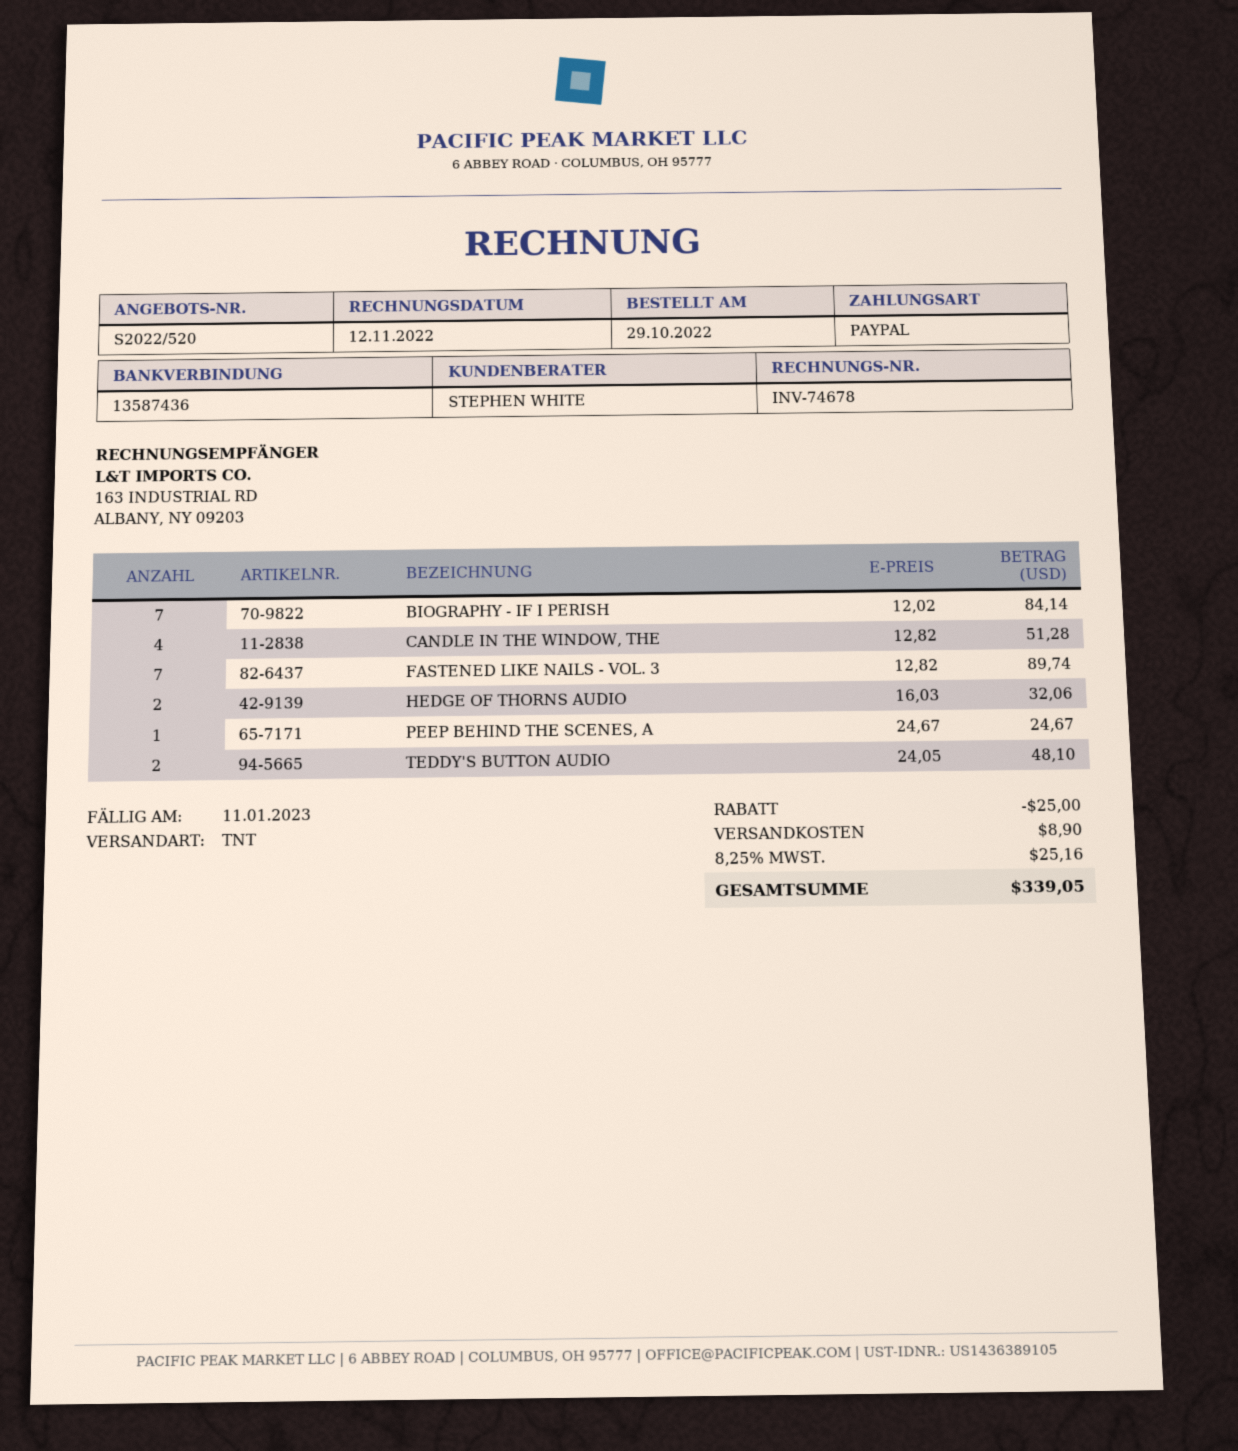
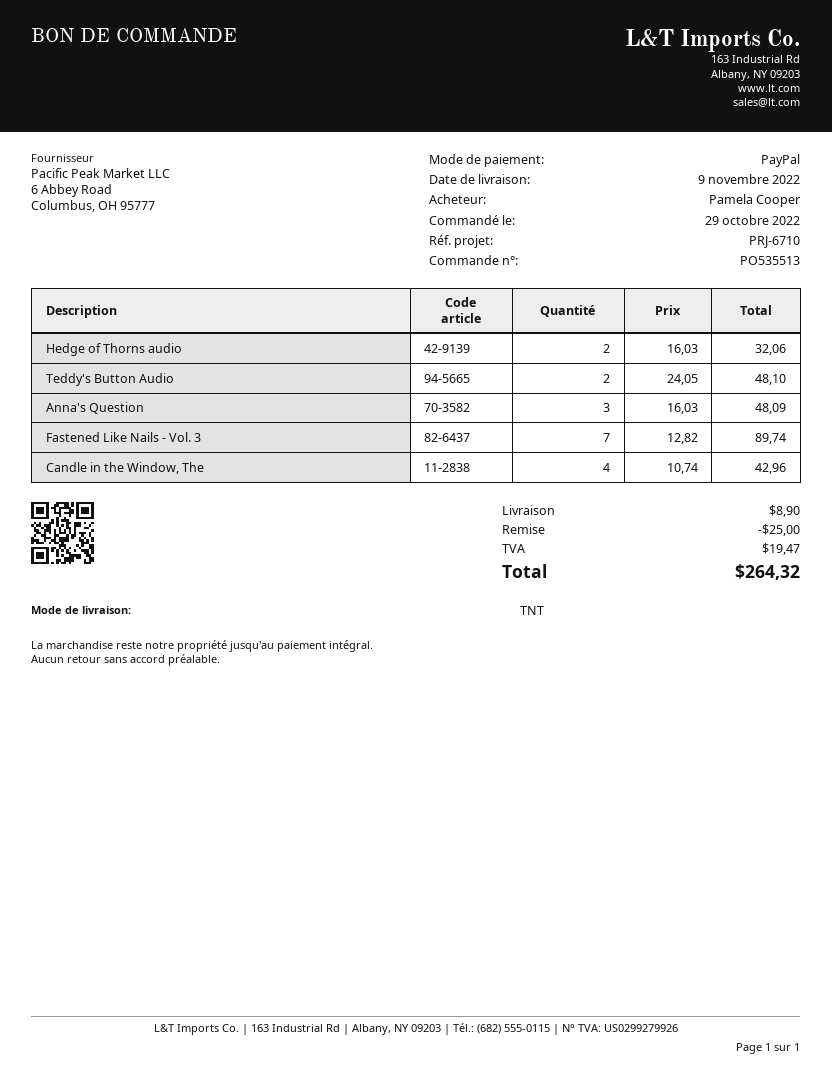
BIOGRAPHY - IF I PERISH: 7 x 12.02 = 84.14 -> none
CANDLE IN THE WINDOW, THE: 4 x 12.82 = 51.28 -> 4 x 10.74 = 42.96
PEEP BEHIND THE SCENES, A: 1 x 24.67 = 24.67 -> none
Anna's Question: none -> 3 x 16.03 = 48.09
tax: 25.16 -> 19.47
total: 339.05 -> 264.32

